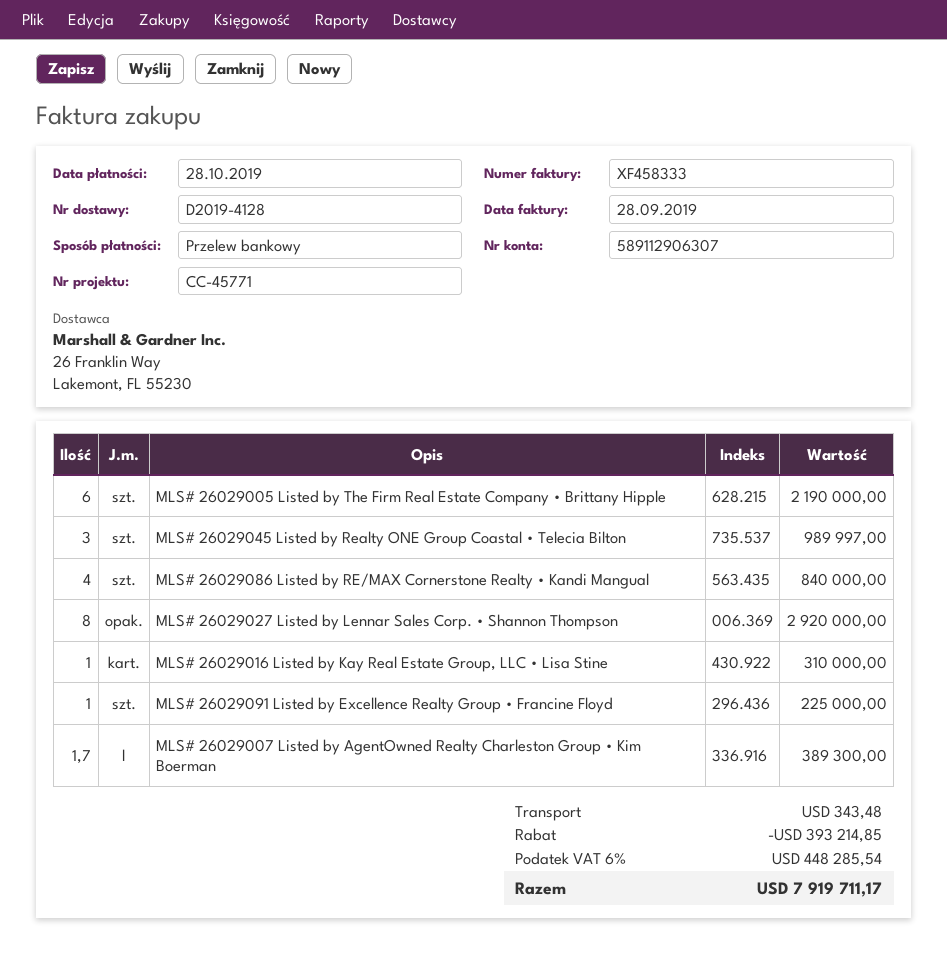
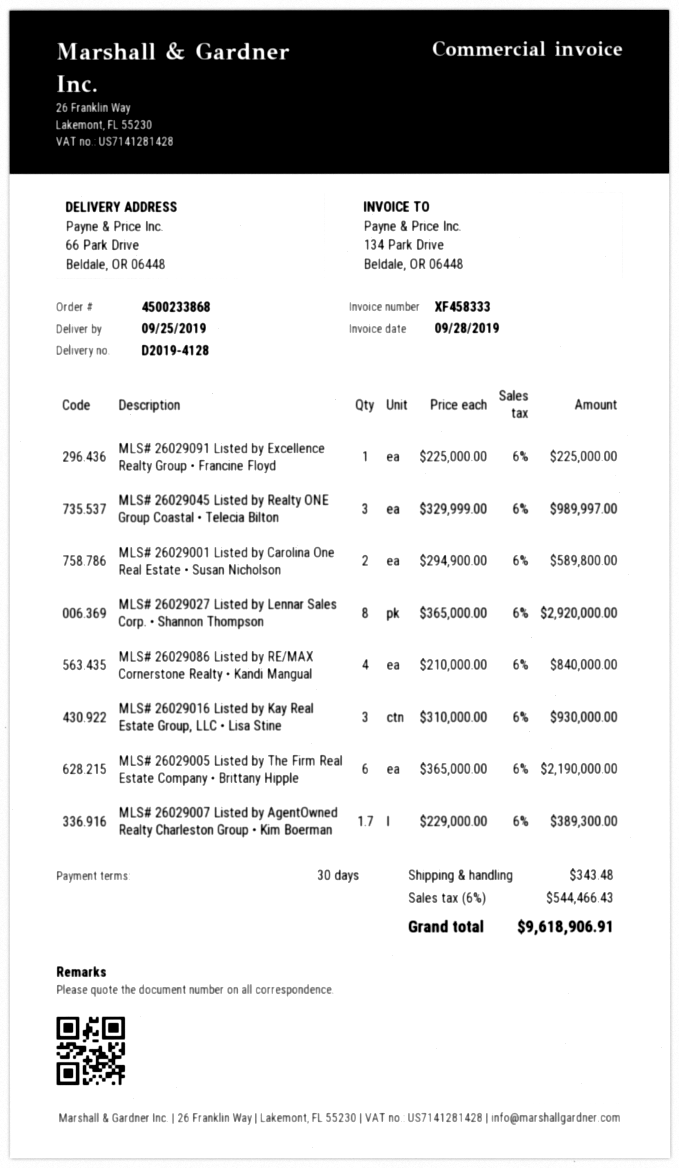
MLS# 26029016 Listed by Kay Real Estate Group, LLC • Lisa Stine: 1 for 310000.00 -> 3 for 930000.00
MLS# 26029001 Listed by Carolina One Real Estate • Susan Nicholson: none -> 2 for 589800.00
discount: 393214.85 -> none
tax: 6% = 448285.54 -> 6% = 544466.43
total: 7919711.17 -> 9618906.91

